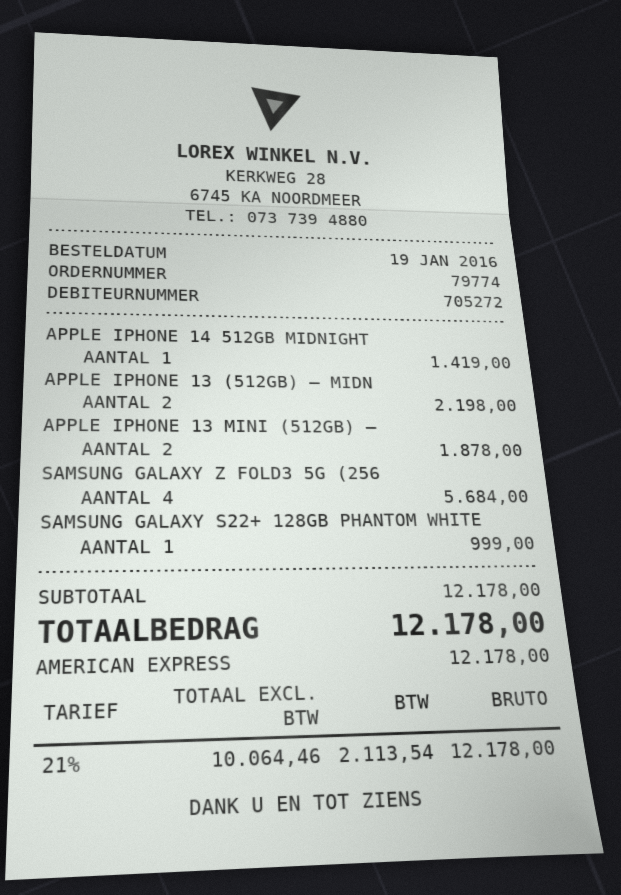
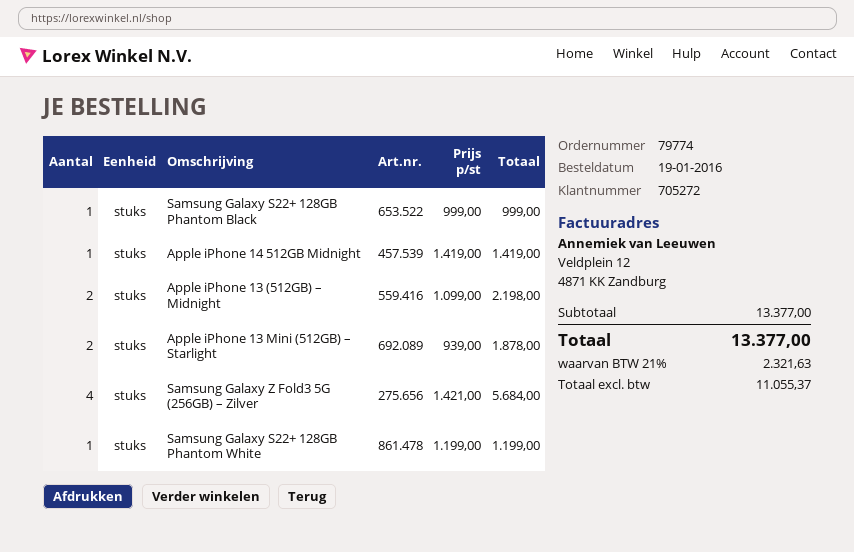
SAMSUNG GALAXY S22+ 128GB PHANTOM WHITE: 1 for 999.00 -> 1 for 1199.00
Samsung Galaxy S22+ 128GB Phantom Black: none -> 1 for 999.00
subtotal: 12178.00 -> 13377.00
net: 10064.46 -> 11055.37
tax: 21% = 2113.54 -> 21% = 2321.63
total: 12178.00 -> 13377.00

